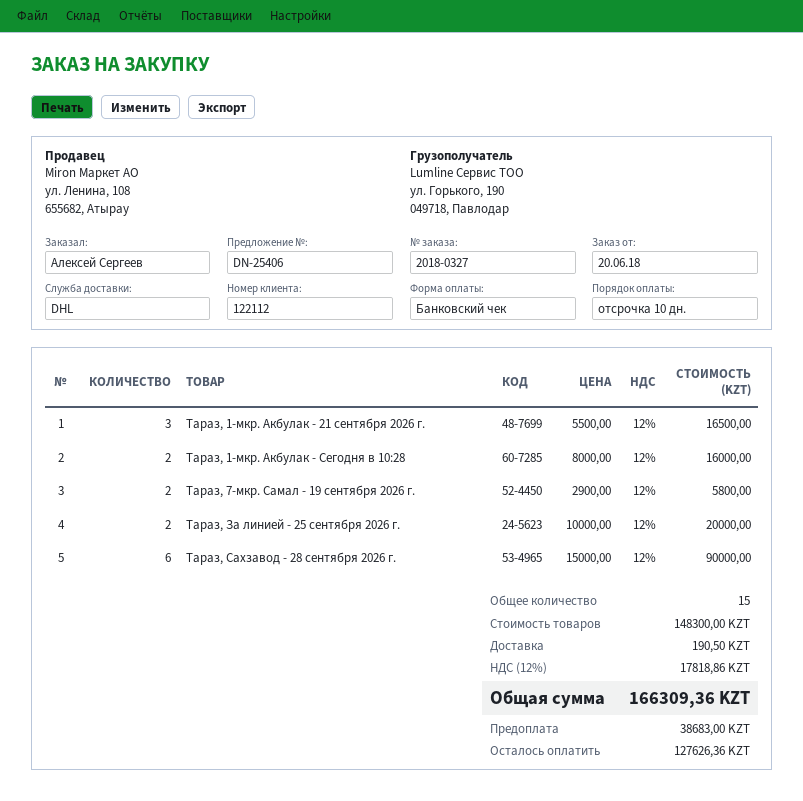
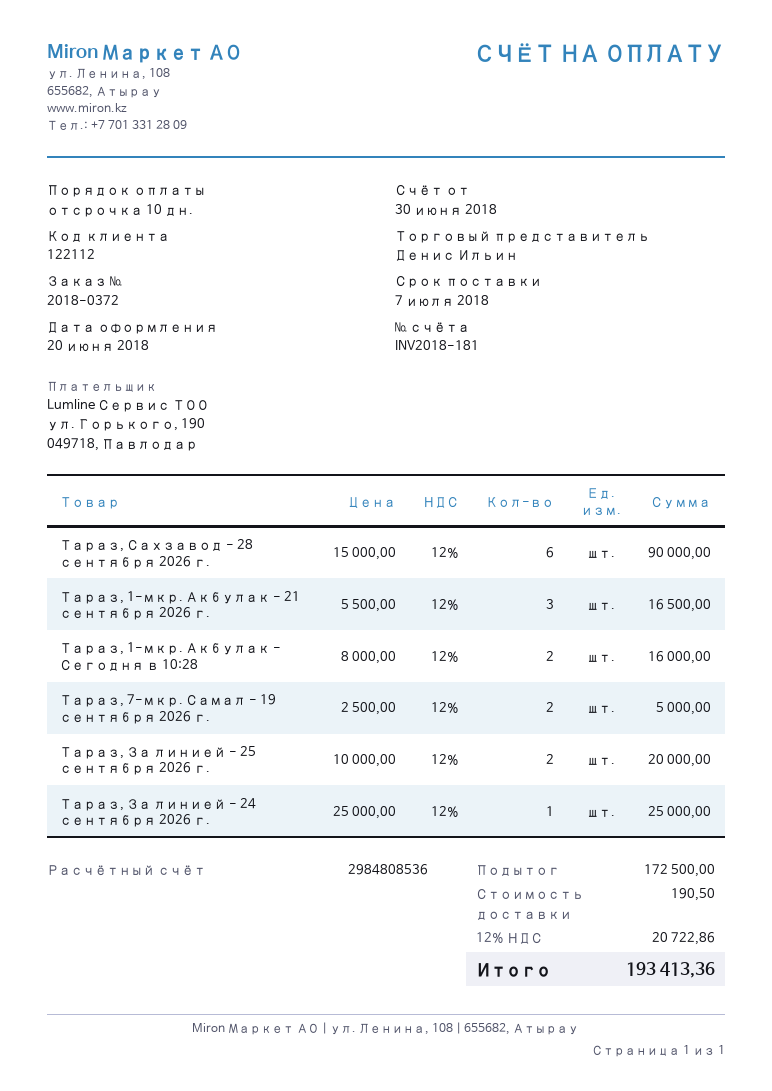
order number: 2018-0327 -> 2018-0372
Тараз, 7-мкр. Самал - 19 сентября 2026 г.: 2 x 2900.00 = 5800.00 -> 2 x 2500.00 = 5000.00
Тараз, За линией - 24 сентября 2026 г.: none -> 1 x 25000.00 = 25000.00
subtotal: 148300.00 -> 172500.00
tax: 12% = 17818.86 -> 12% = 20722.86
total: 166309.36 -> 193413.36

